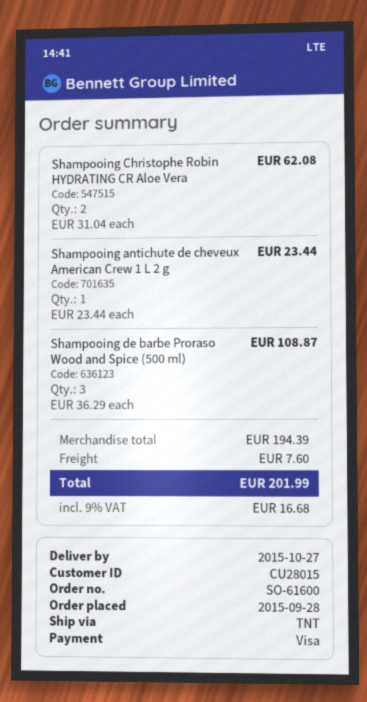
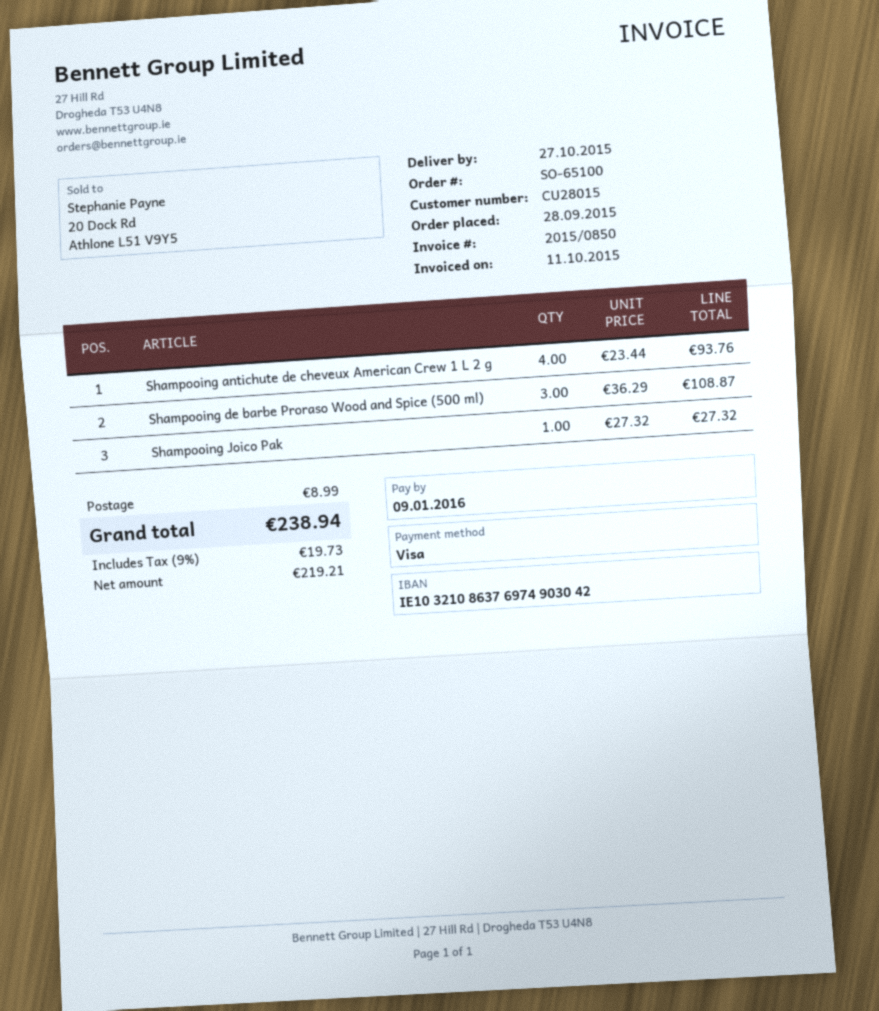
order number: SO-61600 -> SO-65100
Shampooing Christophe Robin HYDRATING CR Aloe Vera: 2 x 31.04 = 62.08 -> none
Shampooing antichute de cheveux American Crew 1 L 2 g: 1 x 23.44 = 23.44 -> 4 x 23.44 = 93.76
Shampooing Joico Pak: none -> 1 x 27.32 = 27.32
shipping: 7.60 -> 8.99
tax: 9% = 16.68 -> 9% = 19.73
total: 201.99 -> 238.94

